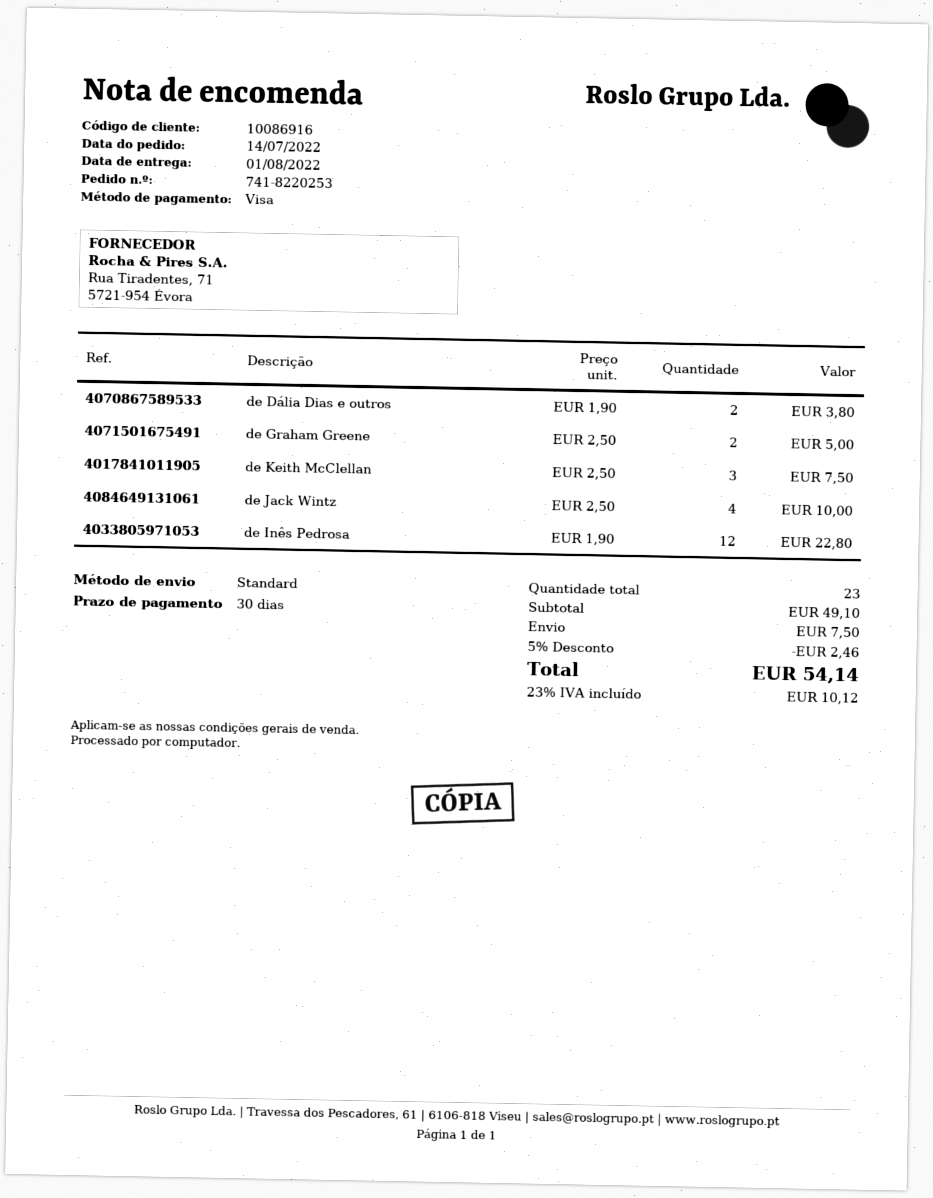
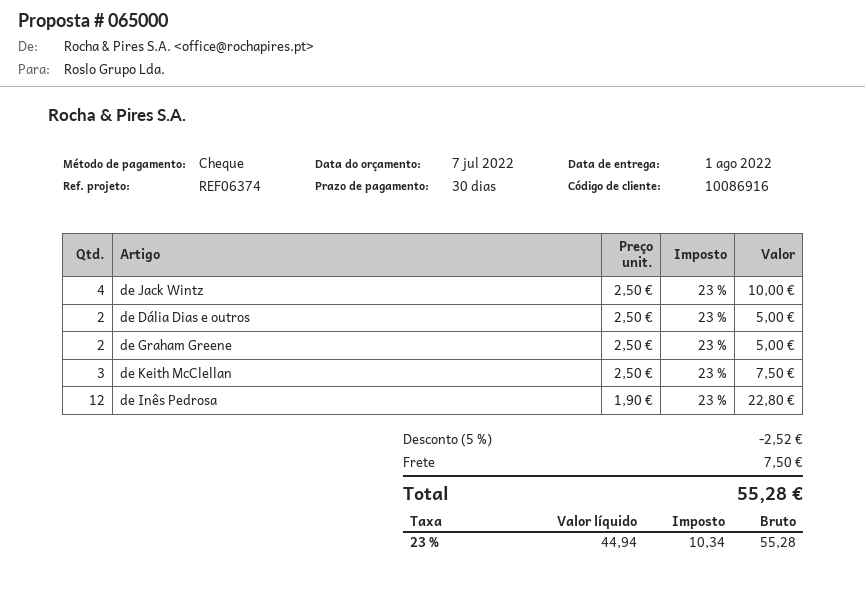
payment method: Visa -> cheque
de Dália Dias e outros: 2 x 1.90 = 3.80 -> 2 x 2.50 = 5.00
discount: 5% = 2.46 -> 5% = 2.52
tax: 23% = 10.12 -> 23% = 10.34
total: 54.14 -> 55.28

